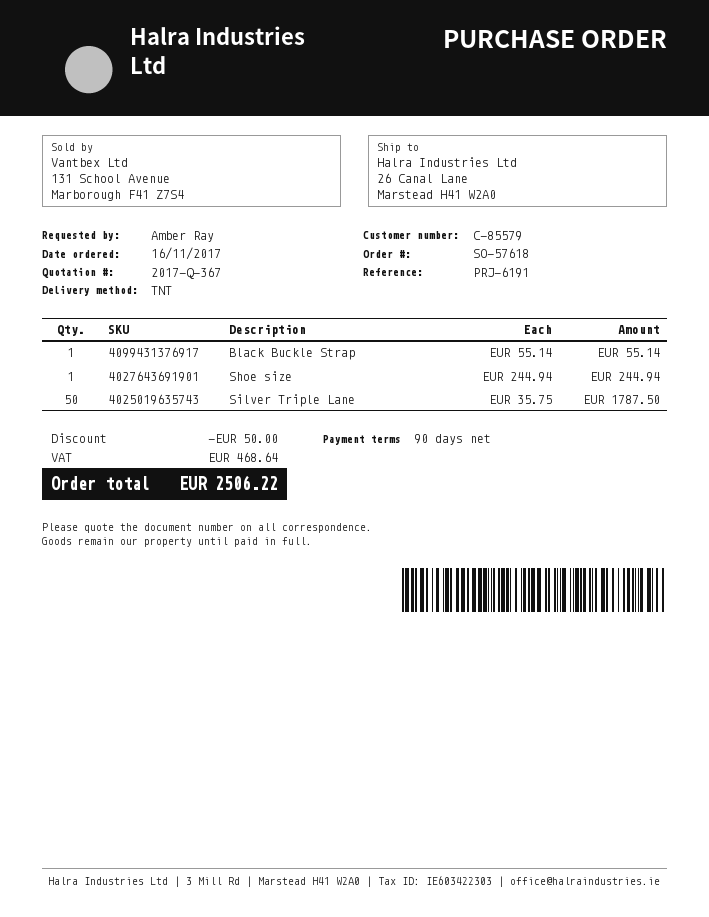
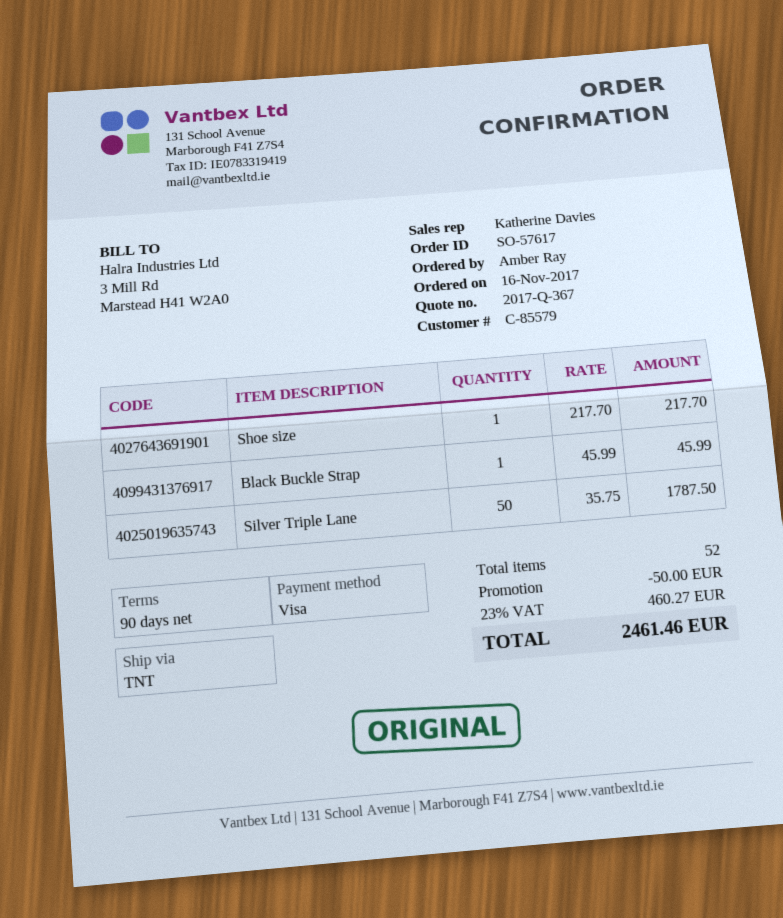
order number: SO-57618 -> SO-57617
Black Buckle Strap: 1 x 55.14 = 55.14 -> 1 x 45.99 = 45.99
Shoe size: 1 x 244.94 = 244.94 -> 1 x 217.70 = 217.70
tax: 468.64 -> 460.27
total: 2506.22 -> 2461.46

